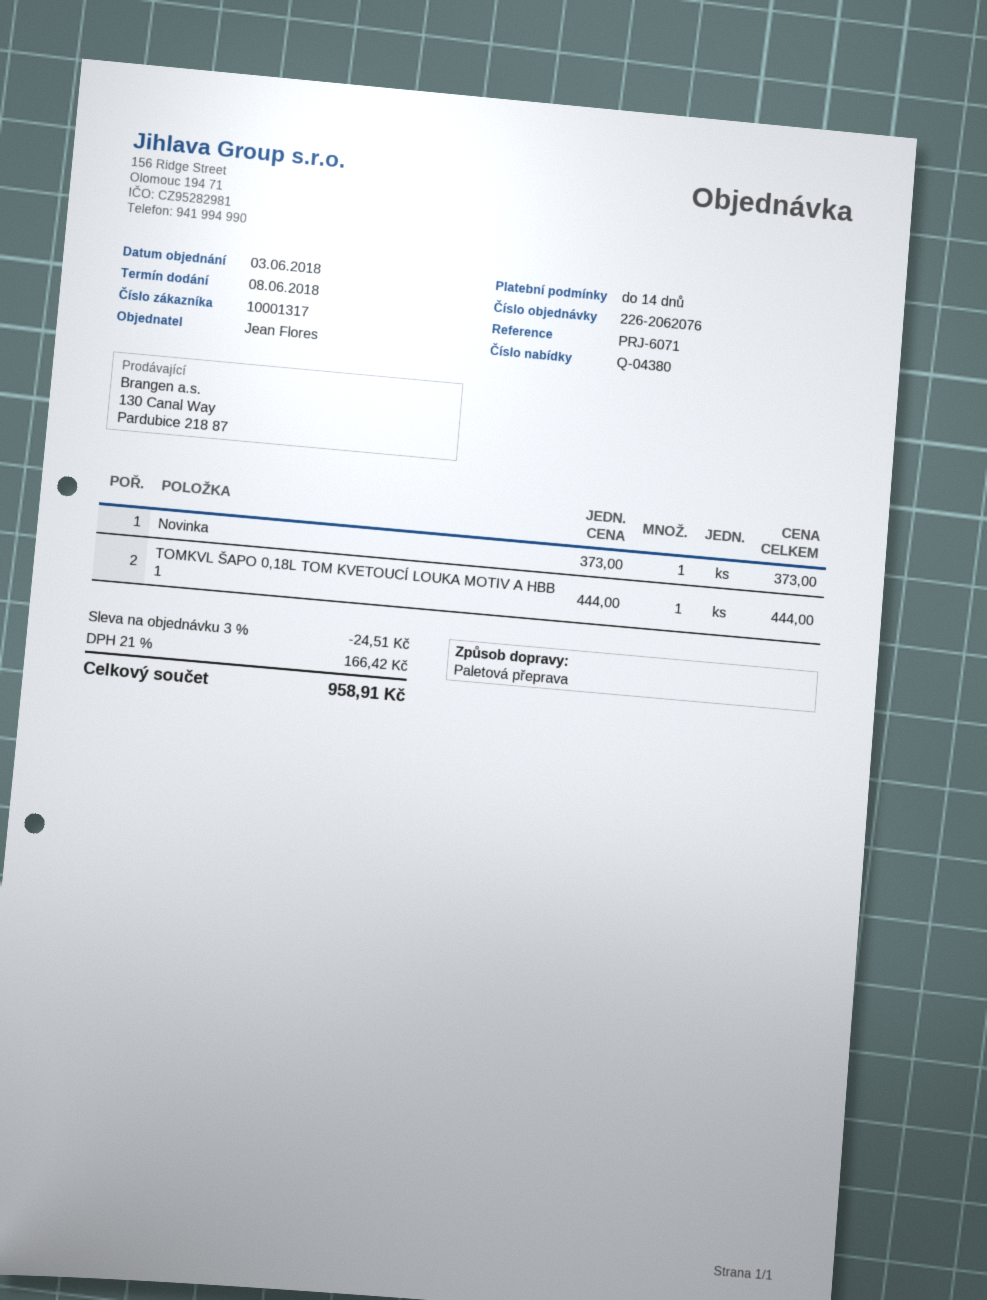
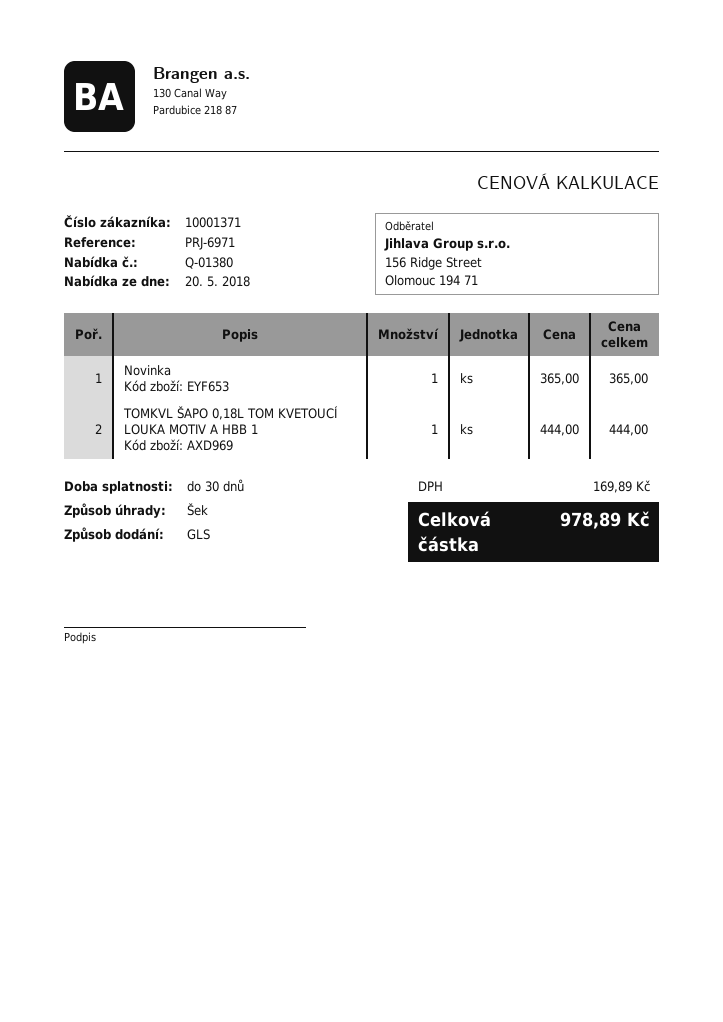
quote number: Q-04380 -> Q-01380
payment terms: 14 days -> 30 days
customer number: 10001317 -> 10001371
reference: PRJ-6071 -> PRJ-6971
shipping method: pallet freight -> GLS
Novinka: 1 x 373.00 = 373.00 -> 1 x 365.00 = 365.00
discount: 3% = 24.51 -> none
tax: 166.42 -> 169.89
total: 958.91 -> 978.89

